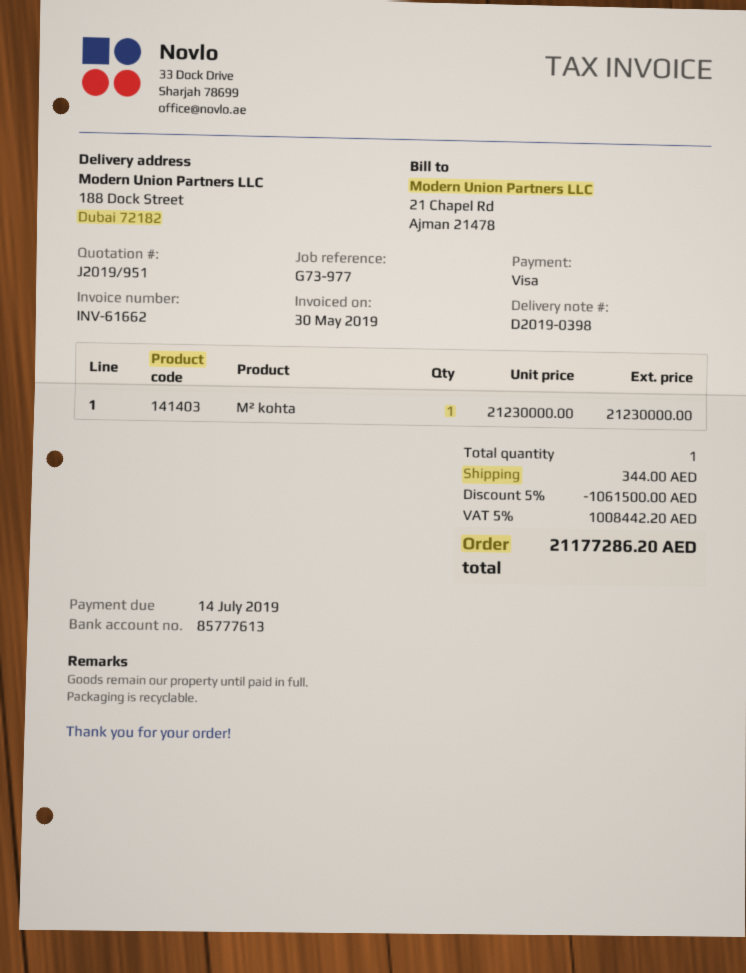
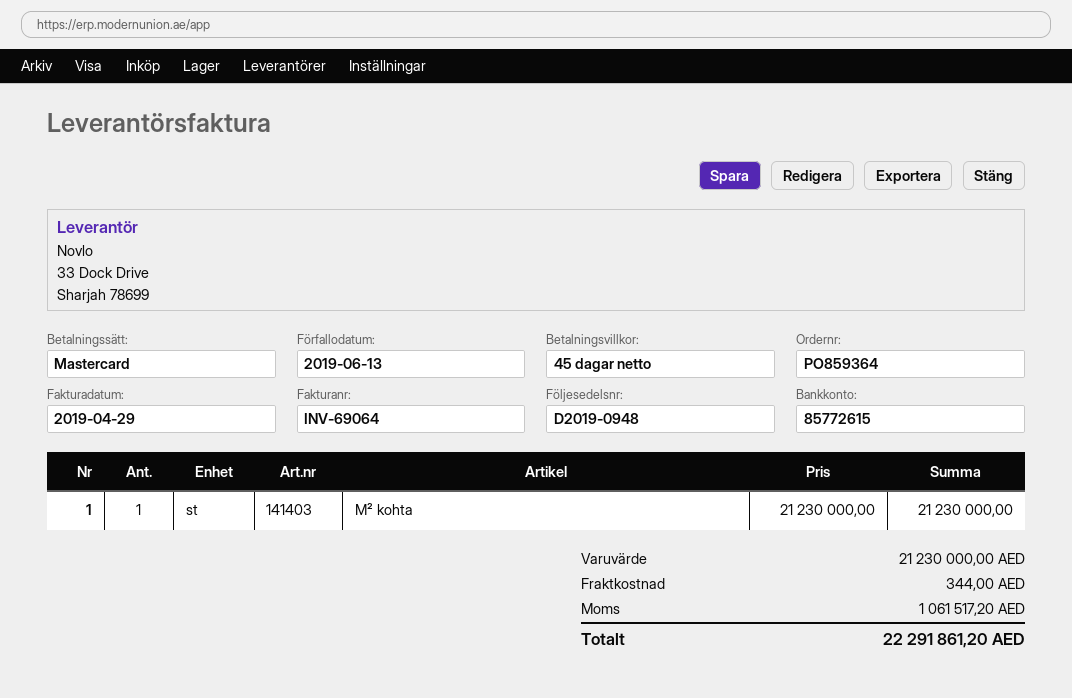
delivery note number: D2019-0398 -> D2019-0948
invoice number: INV-61662 -> INV-69064
invoice date: 2019-05-30 -> 2019-04-29
due date: 2019-07-14 -> 2019-06-13
payment method: Visa -> Mastercard
bank account: 85777613 -> 85772615
discount: 5% = 1061500.00 -> none
tax: 1008442.20 -> 1061517.20
total: 21177286.20 -> 22291861.20

